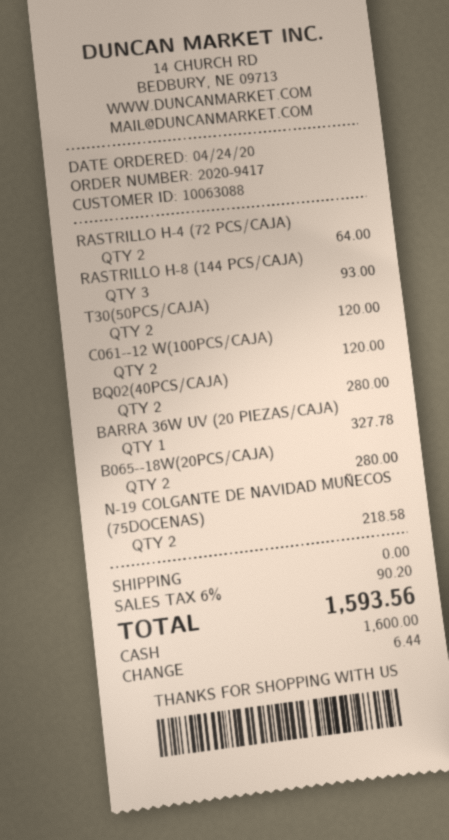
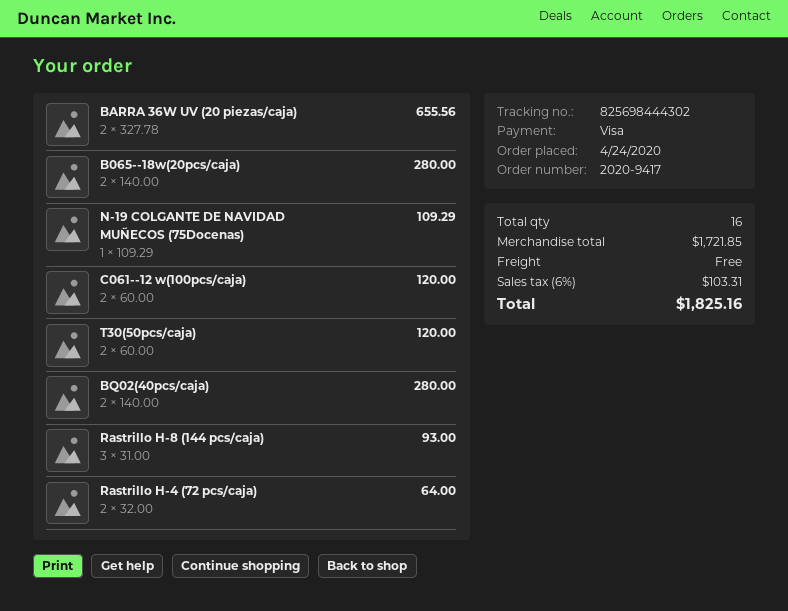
payment method: cash -> Visa
BARRA 36W UV (20 PIEZAS/CAJA): 1 for 327.78 -> 2 for 655.56
N-19 COLGANTE DE NAVIDAD MUÑECOS (75DOCENAS): 2 for 218.58 -> 1 for 109.29
tax: 6% = 90.20 -> 6% = 103.31
total: 1593.56 -> 1825.16

